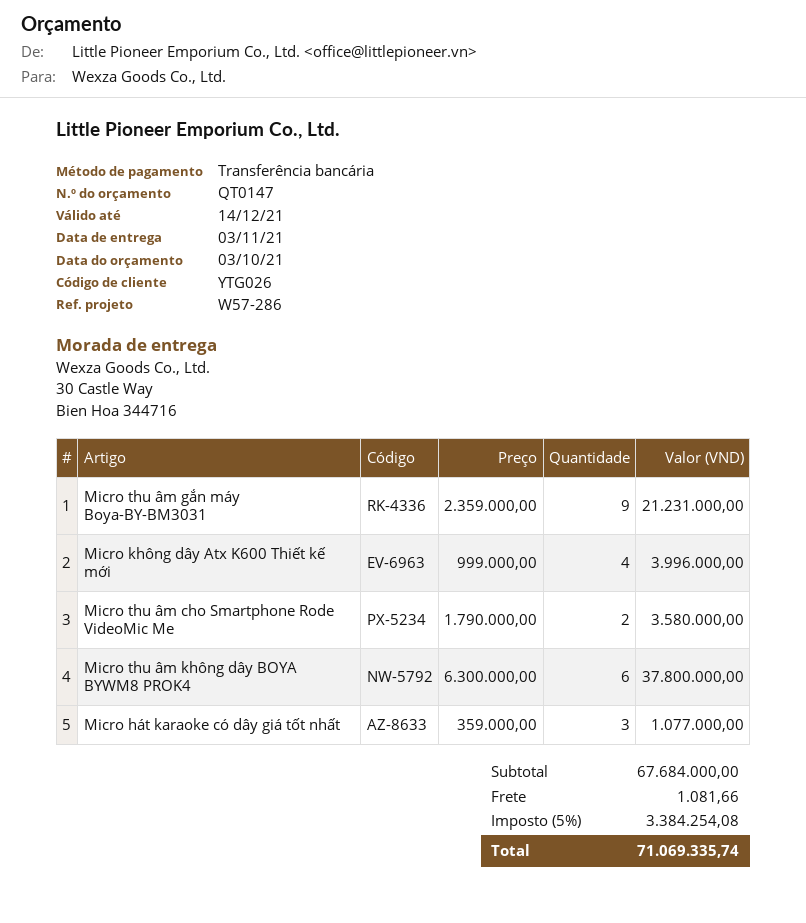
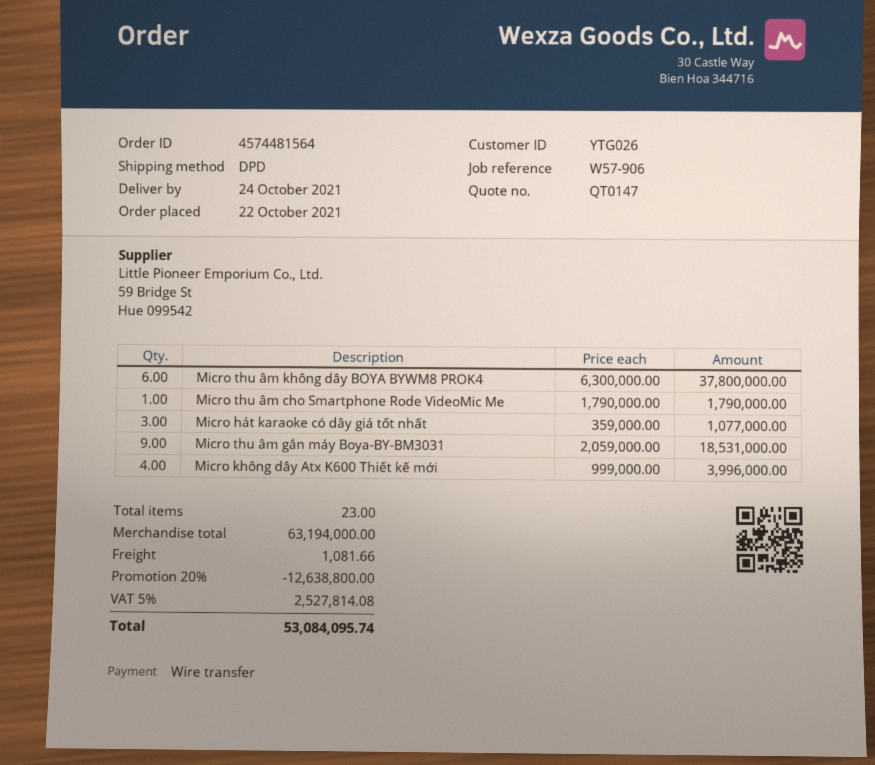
delivery date: 2021-11-03 -> 2021-10-24
reference: W57-286 -> W57-906
Micro thu âm gắn máy Boya-BY-BM3031: 9 x 2359000.00 = 21231000.00 -> 9 x 2059000.00 = 18531000.00
Micro thu âm cho Smartphone Rode VideoMic Me: 2 x 1790000.00 = 3580000.00 -> 1 x 1790000.00 = 1790000.00
subtotal: 67684000.00 -> 63194000.00
discount: none -> 20% = 12638800.00
tax: 5% = 3384254.08 -> 5% = 2527814.08
total: 71069335.74 -> 53084095.74

